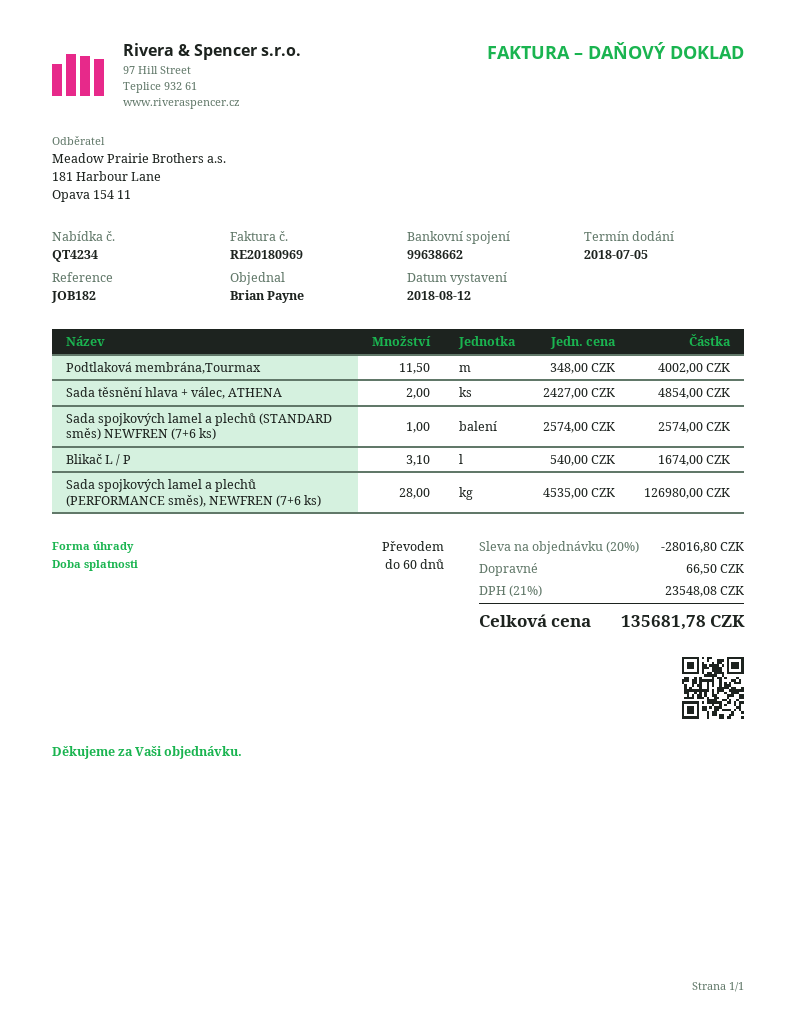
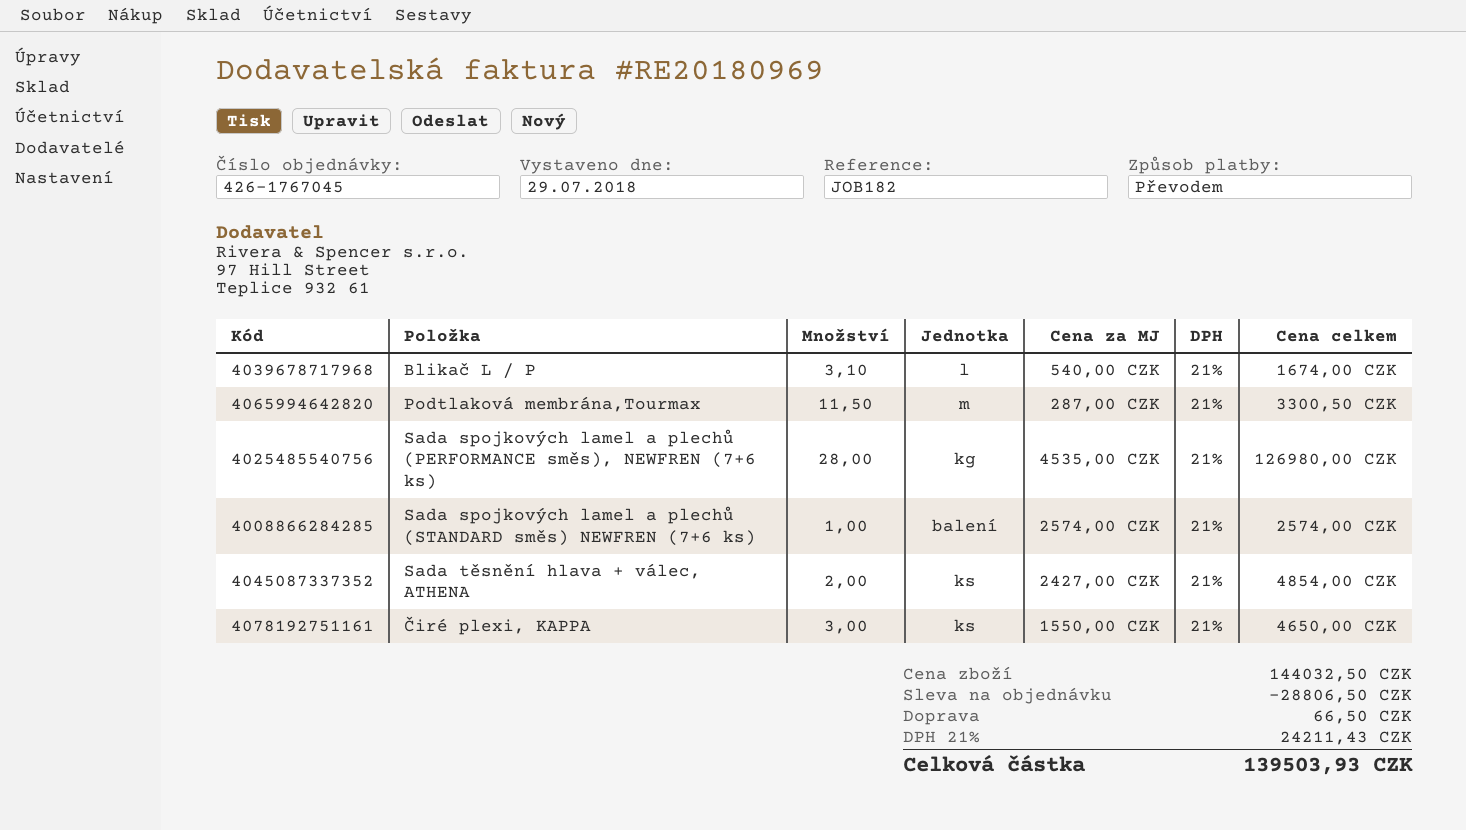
invoice date: 2018-08-12 -> 2018-07-29
Podtlaková membrána,Tourmax: 11.5 x 348.00 = 4002.00 -> 11.5 x 287.00 = 3300.50
Čiré plexi, KAPPA: none -> 3 x 1550.00 = 4650.00
discount: 28016.80 -> 28806.50
tax: 21% = 23548.08 -> 21% = 24211.43
total: 135681.78 -> 139503.93

